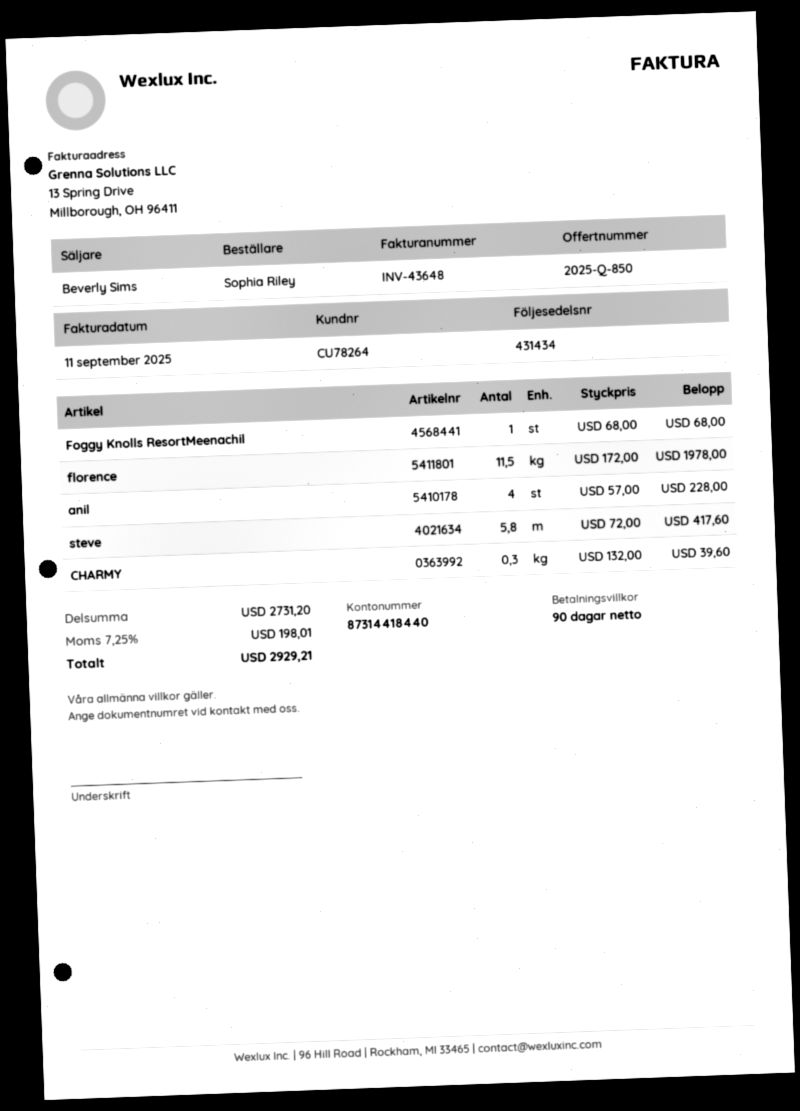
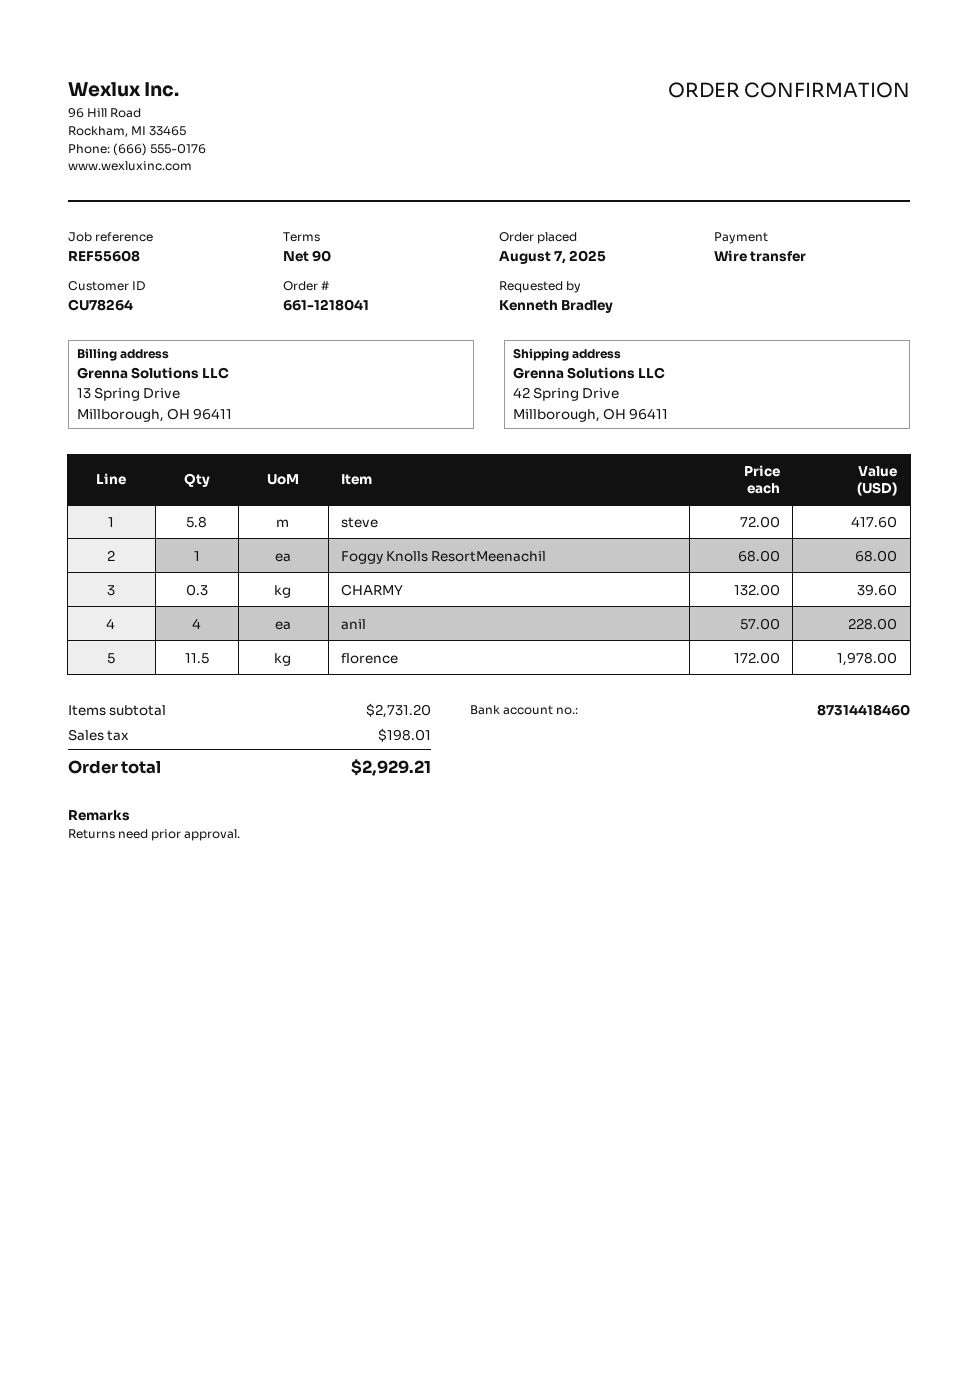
ordered by: Sophia Riley -> Kenneth Bradley
bank account: 87314418440 -> 87314418460

